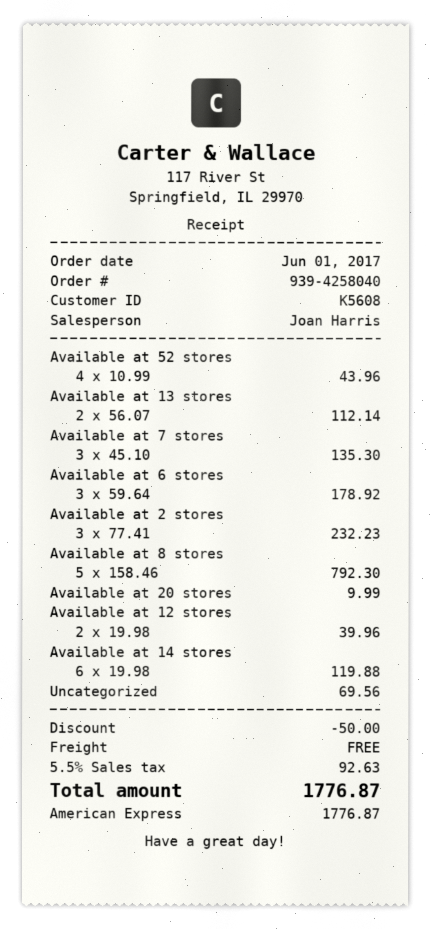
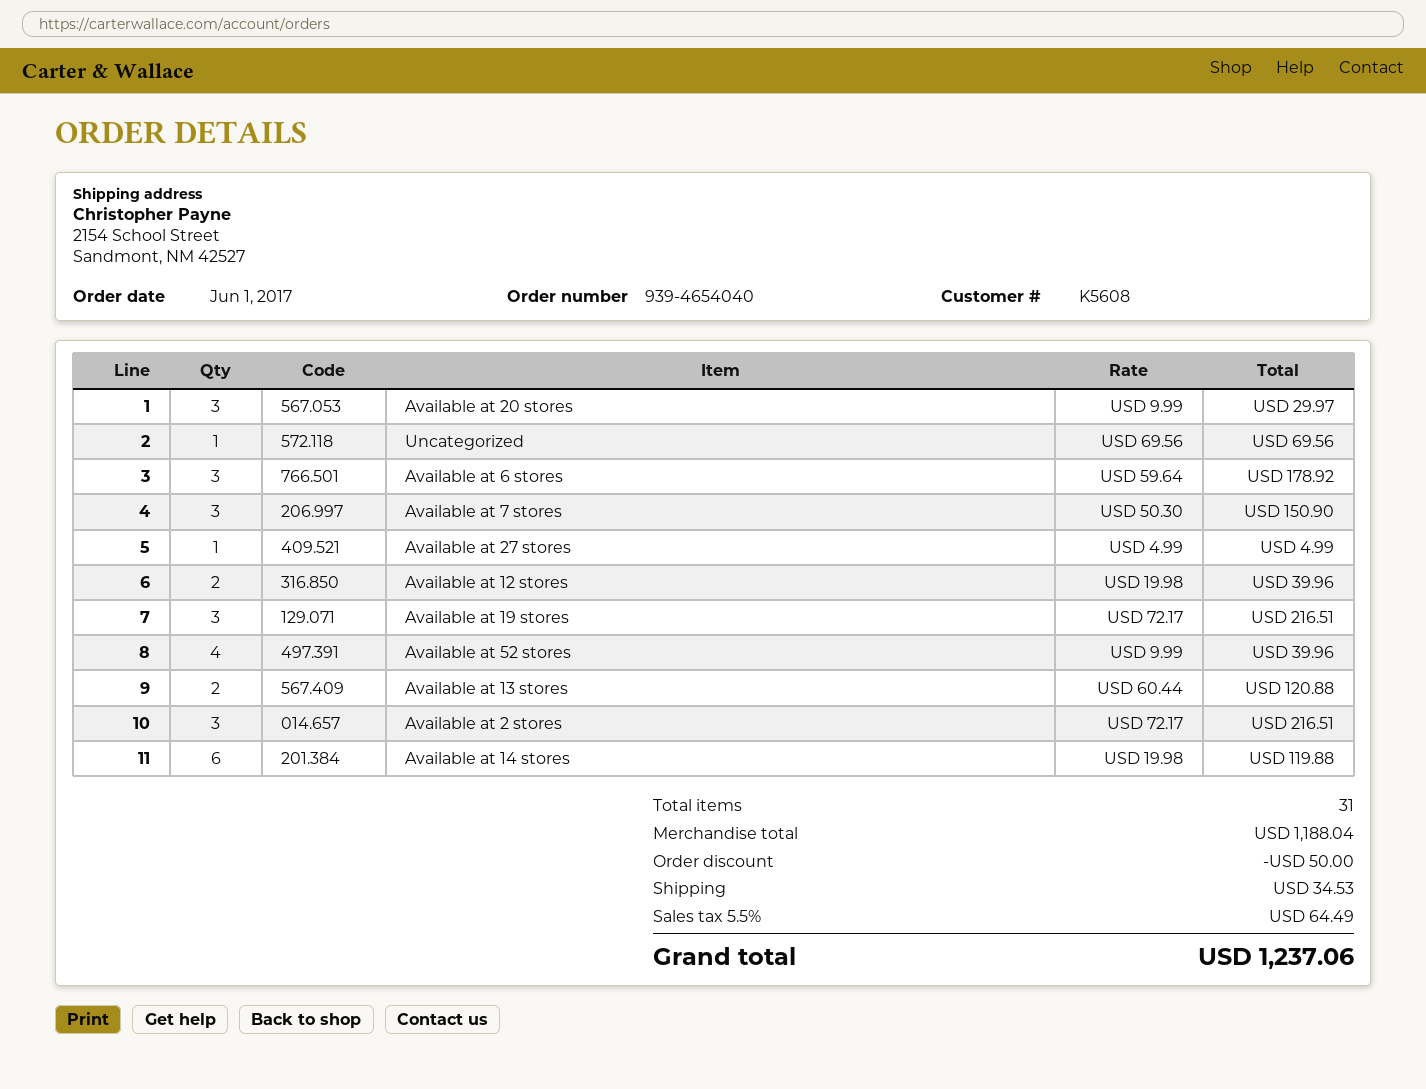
order number: 939-4258040 -> 939-4654040
Available at 52 stores: 4 x 10.99 = 43.96 -> 4 x 9.99 = 39.96
Available at 13 stores: 2 x 56.07 = 112.14 -> 2 x 60.44 = 120.88
Available at 7 stores: 3 x 45.10 = 135.30 -> 3 x 50.30 = 150.90
Available at 2 stores: 3 x 77.41 = 232.23 -> 3 x 72.17 = 216.51
Available at 8 stores: 5 x 158.46 = 792.30 -> none
Available at 20 stores: 1 x 9.99 = 9.99 -> 3 x 9.99 = 29.97
Available at 27 stores: none -> 1 x 4.99 = 4.99
Available at 19 stores: none -> 3 x 72.17 = 216.51
shipping: 0.00 -> 34.53
tax: 5.5% = 92.63 -> 5.5% = 64.49
total: 1776.87 -> 1237.06

